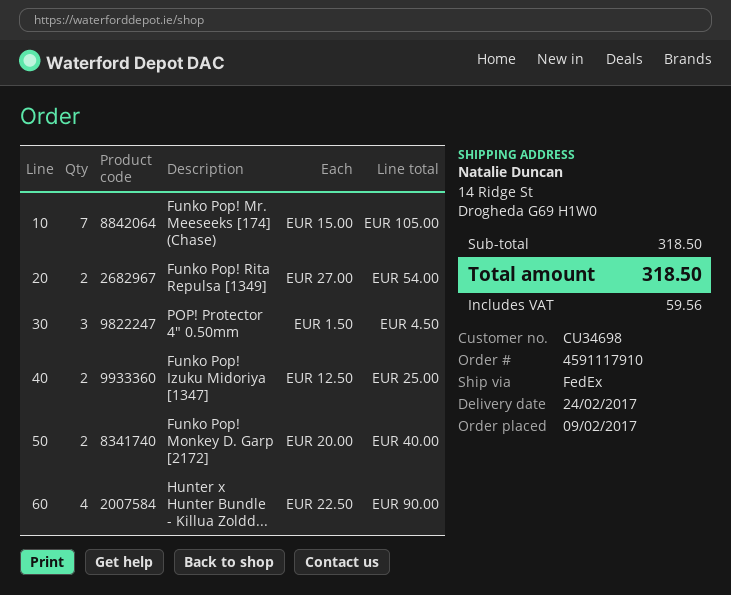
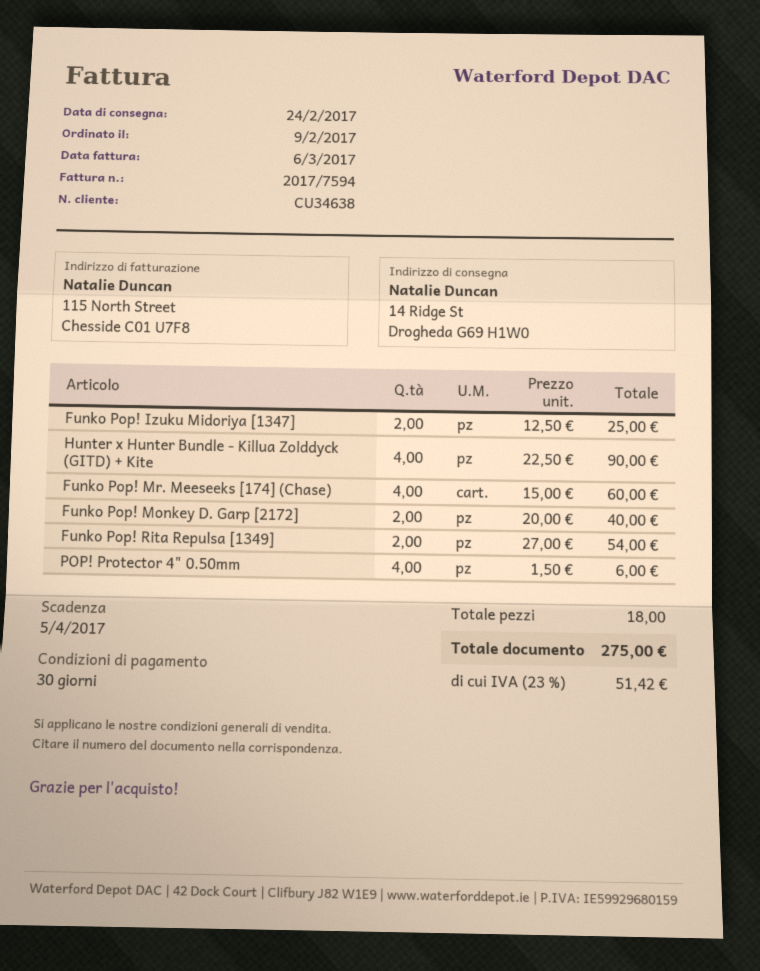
customer number: CU34698 -> CU34638
Funko Pop! Mr. Meeseeks [174] (Chase): 7 x 15.00 = 105.00 -> 4 x 15.00 = 60.00
POP! Protector 4" 0.50mm: 3 x 1.50 = 4.50 -> 4 x 1.50 = 6.00
tax: 59.56 -> 51.42
total: 318.50 -> 275.00

